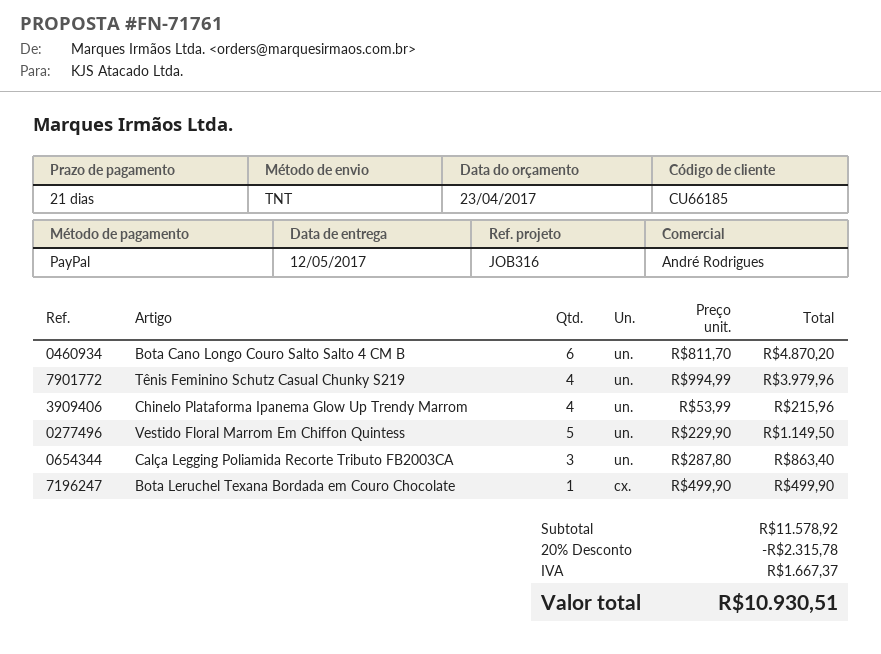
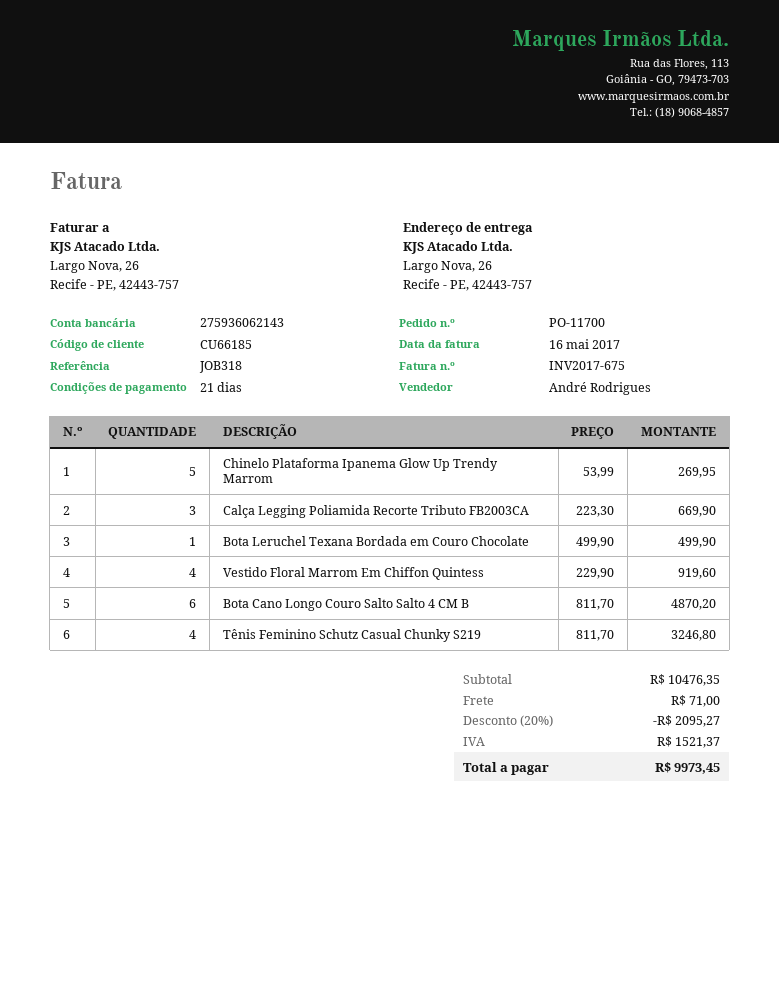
reference: JOB316 -> JOB318
Tênis Feminino Schutz Casual Chunky S219: 4 x 994.99 = 3979.96 -> 4 x 811.70 = 3246.80
Chinelo Plataforma Ipanema Glow Up Trendy Marrom: 4 x 53.99 = 215.96 -> 5 x 53.99 = 269.95
Vestido Floral Marrom Em Chiffon Quintess: 5 x 229.90 = 1149.50 -> 4 x 229.90 = 919.60
Calça Legging Poliamida Recorte Tributo FB2003CA: 3 x 287.80 = 863.40 -> 3 x 223.30 = 669.90
subtotal: 11578.92 -> 10476.35
discount: 20% = 2315.78 -> 20% = 2095.27
shipping: none -> 71.00
tax: 1667.37 -> 1521.37
total: 10930.51 -> 9973.45

